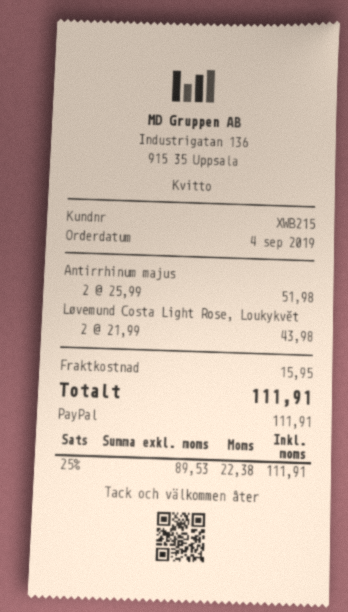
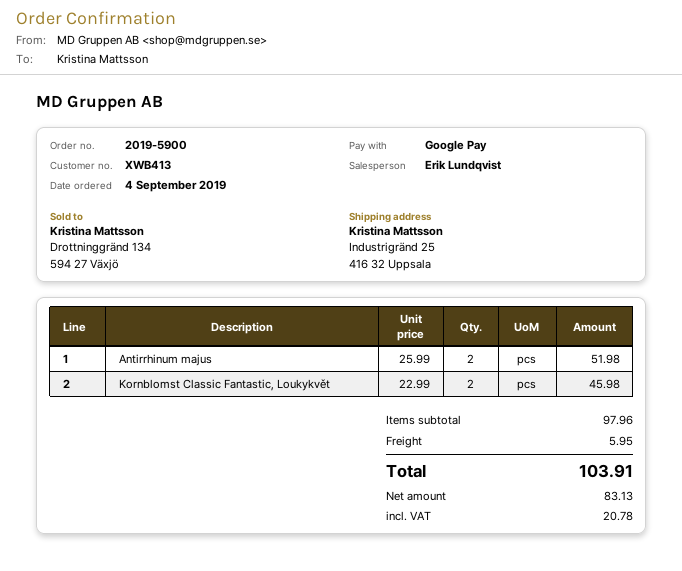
customer number: XWB215 -> XWB413
payment method: PayPal -> Google Pay
Løvemund Costa Light Rose, Loukykvět: 2 x 21.99 = 43.98 -> none
Kornblomst Classic Fantastic, Loukykvět: none -> 2 x 22.99 = 45.98
shipping: 15.95 -> 5.95
net: 89.53 -> 83.13
tax: 22.38 -> 20.78
total: 111.91 -> 103.91

